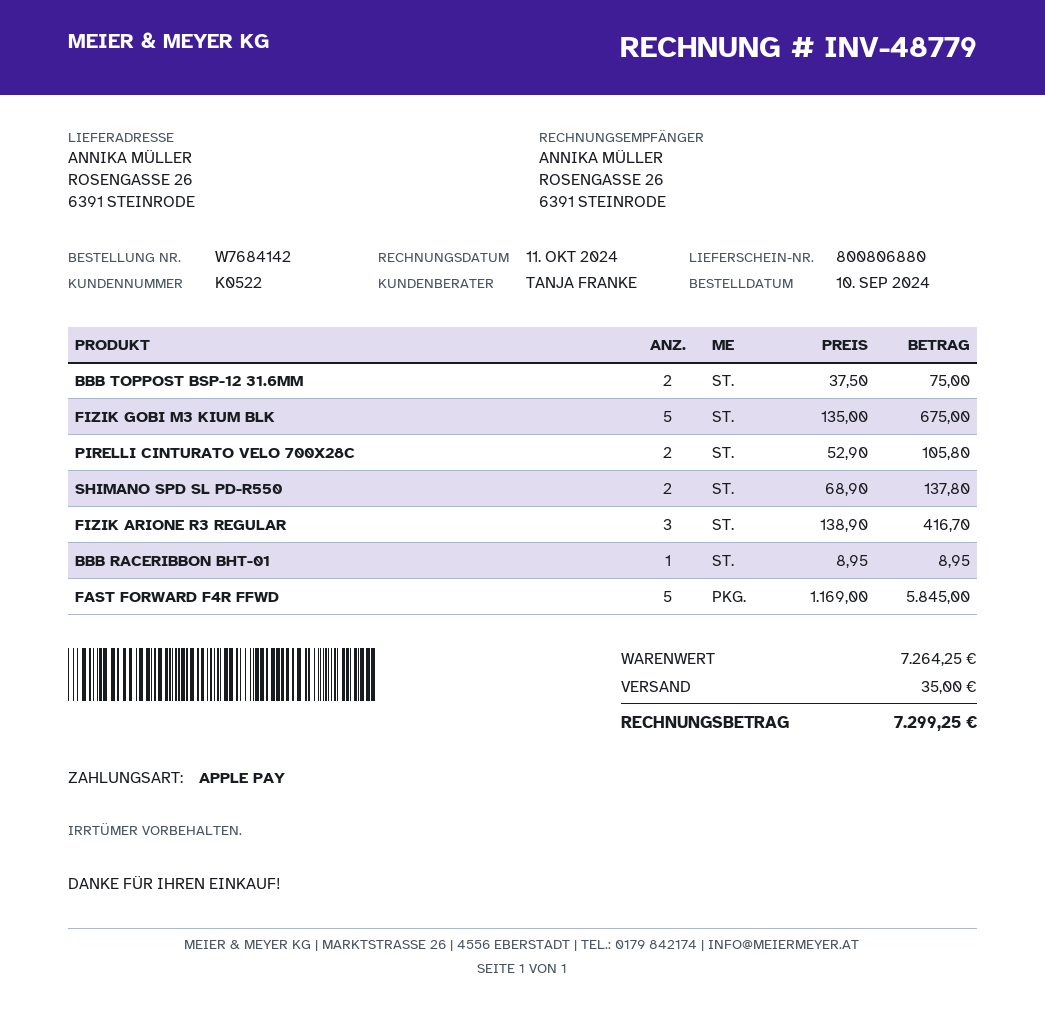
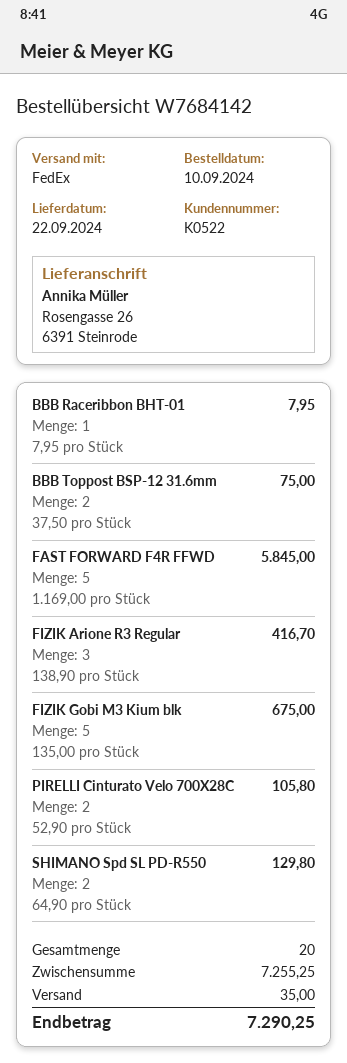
SHIMANO SPD SL PD-R550: 2 x 68.90 = 137.80 -> 2 x 64.90 = 129.80
BBB RACERIBBON BHT-01: 1 x 8.95 = 8.95 -> 1 x 7.95 = 7.95
subtotal: 7264.25 -> 7255.25
total: 7299.25 -> 7290.25

